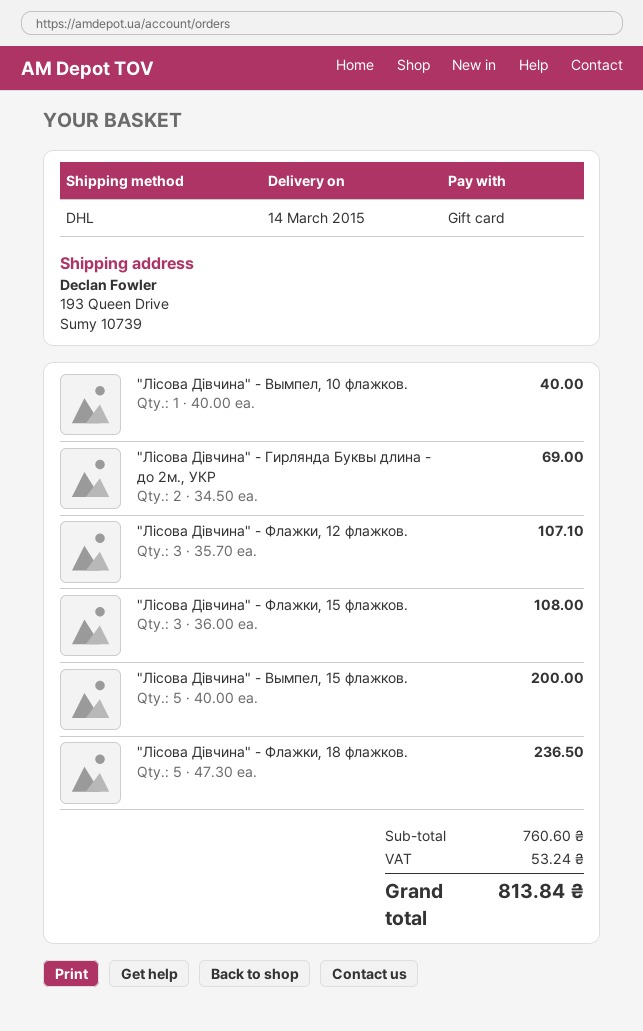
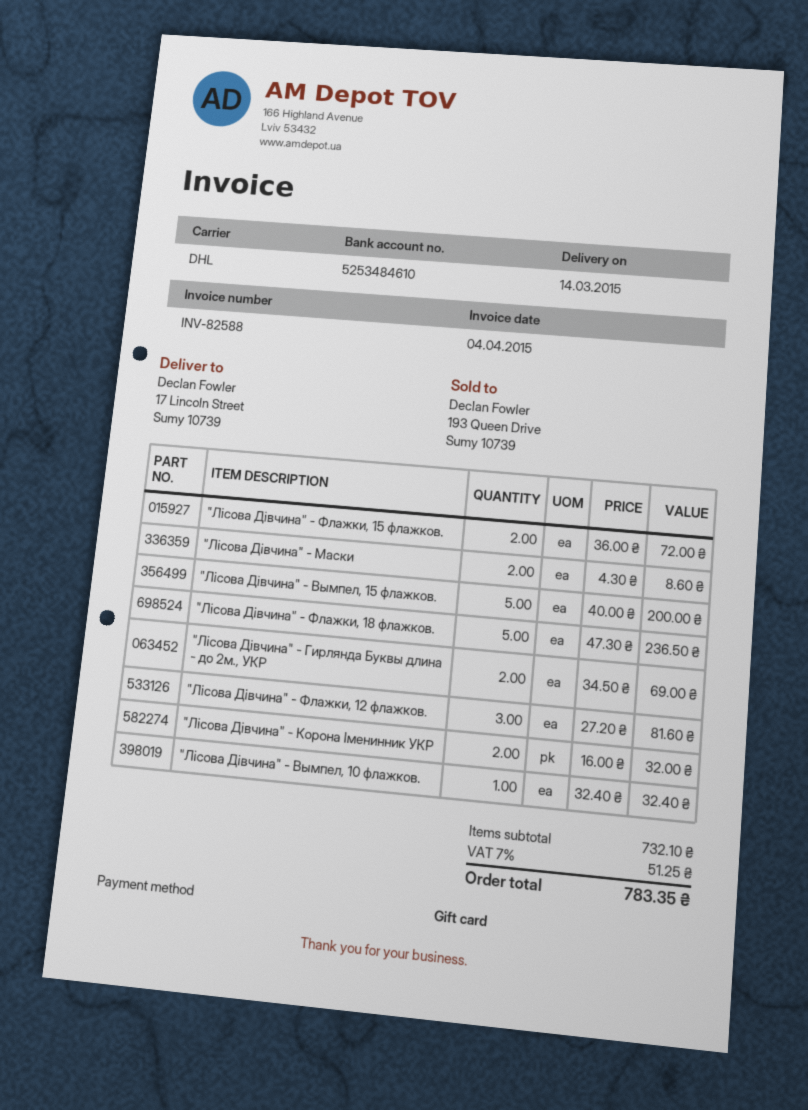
ship to: 193 Queen Drive, Sumy 10739 -> 17 Lincoln Street, Sumy 10739
"Лісова Дівчина" - Вымпел, 10 флажков.: 1 x 40.00 = 40.00 -> 1 x 32.40 = 32.40
"Лісова Дівчина" - Флажки, 12 флажков.: 3 x 35.70 = 107.10 -> 3 x 27.20 = 81.60
"Лісова Дівчина" - Флажки, 15 флажков.: 3 x 36.00 = 108.00 -> 2 x 36.00 = 72.00
"Лісова Дівчина" - Маски: none -> 2 x 4.30 = 8.60
"Лісова Дівчина" - Корона Іменинник УКР: none -> 2 x 16.00 = 32.00
subtotal: 760.60 -> 732.10
tax: 53.24 -> 51.25
total: 813.84 -> 783.35

